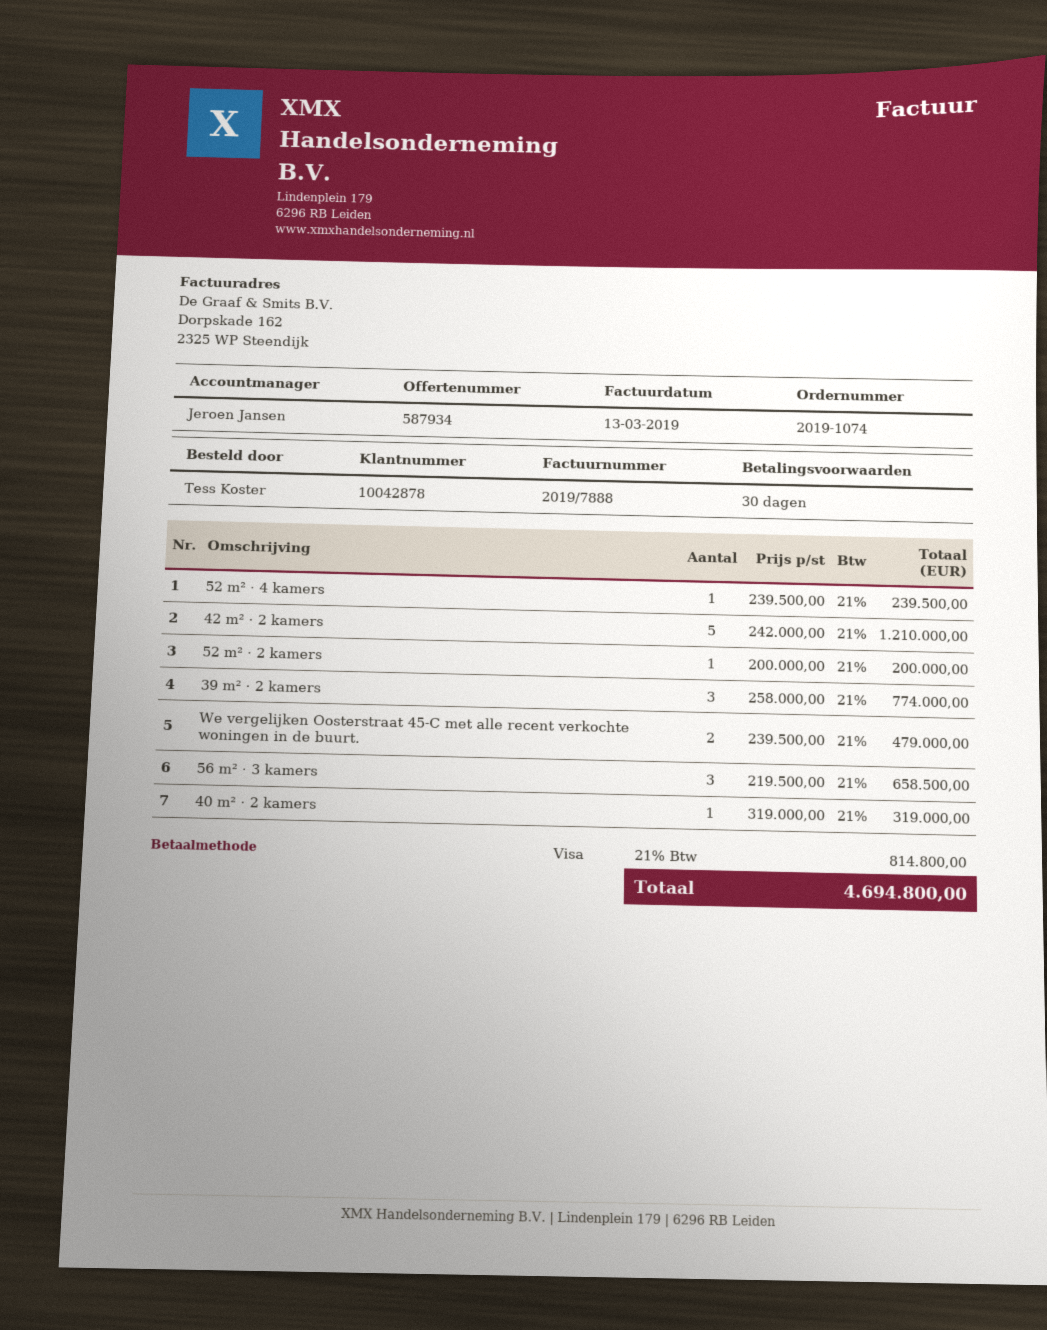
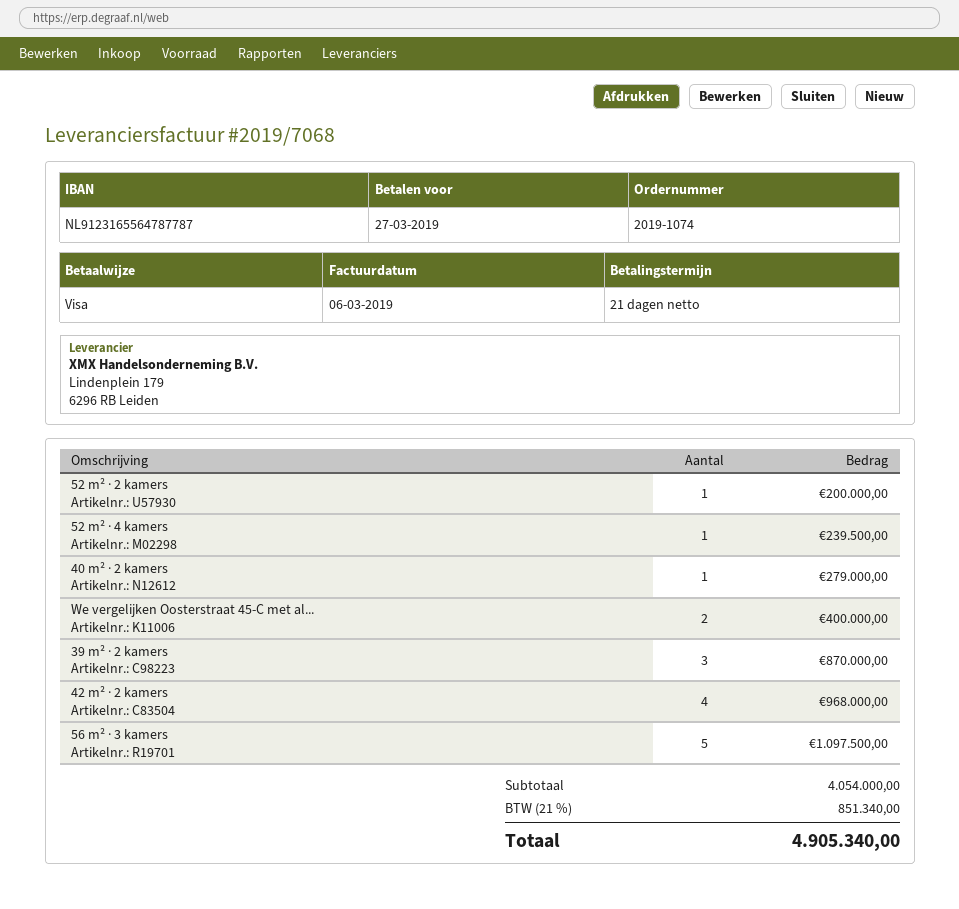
invoice number: 2019/7888 -> 2019/7068
invoice date: 2019-03-13 -> 2019-03-06
payment terms: 30 days -> 21 days
42 m² · 2 kamers: 5 for 1210000.00 -> 4 for 968000.00
39 m² · 2 kamers: 3 for 774000.00 -> 3 for 870000.00
We vergelijken Oosterstraat 45-C met alle recent verkochte woningen in de buurt.: 2 for 479000.00 -> 2 for 400000.00
56 m² · 3 kamers: 3 for 658500.00 -> 5 for 1097500.00
40 m² · 2 kamers: 1 for 319000.00 -> 1 for 279000.00
tax: 21% = 814800.00 -> 21% = 851340.00
total: 4694800.00 -> 4905340.00

